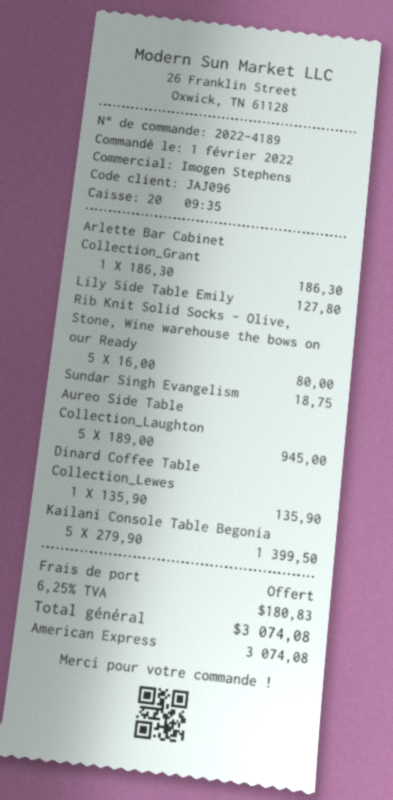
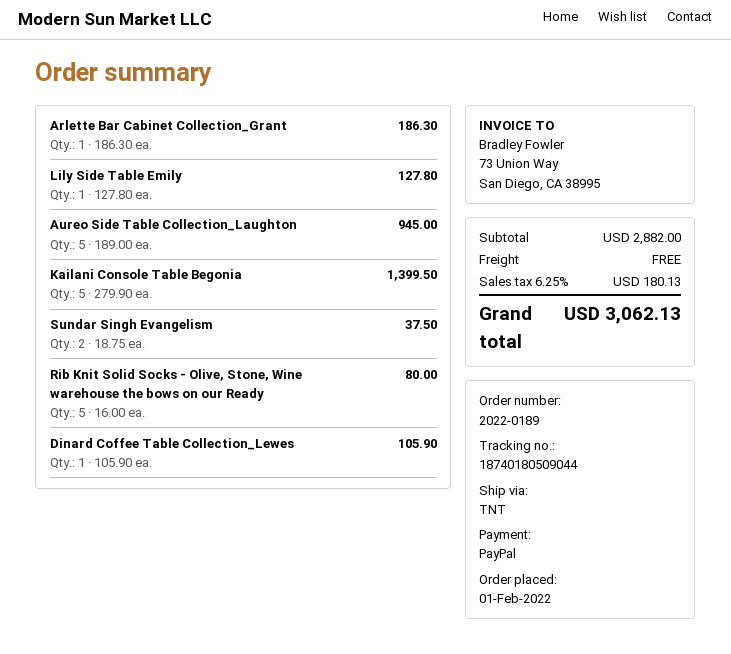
order number: 2022-4189 -> 2022-0189
payment method: American Express -> PayPal
Sundar Singh Evangelism: 1 x 18.75 = 18.75 -> 2 x 18.75 = 37.50
Dinard Coffee Table Collection_Lewes: 1 x 135.90 = 135.90 -> 1 x 105.90 = 105.90
tax: 6.25% = 180.83 -> 6.25% = 180.13
total: 3074.08 -> 3062.13

